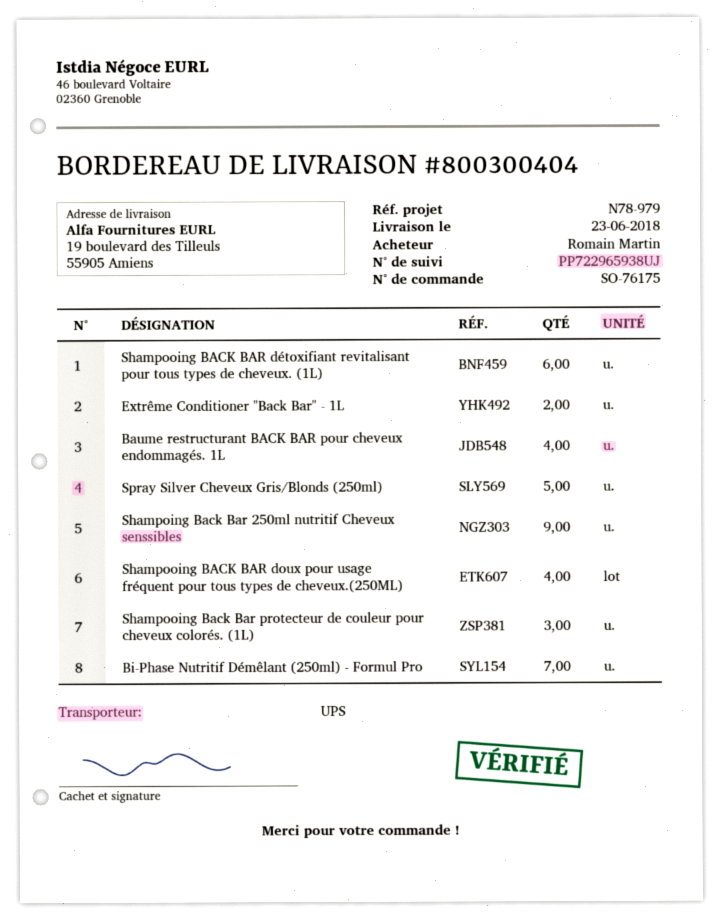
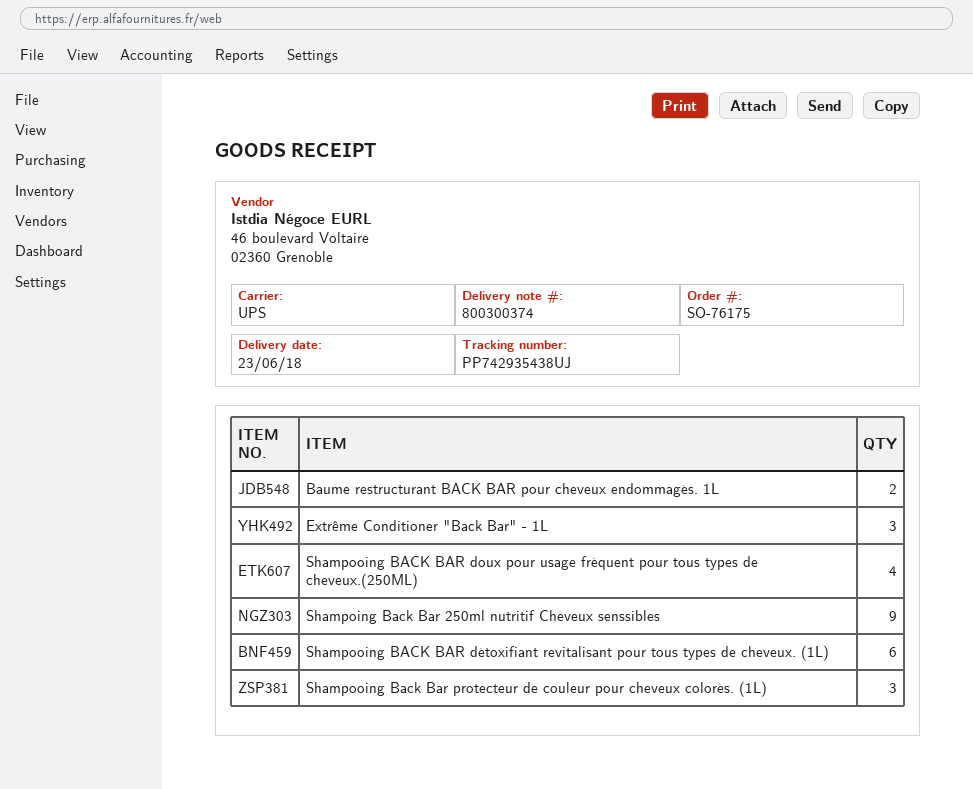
delivery note number: 800300404 -> 800300374
tracking number: PP722965938UJ -> PP742935438UJ
Extrême Conditioner "Back Bar" - 1L: 2 -> 3
Baume restructurant BACK BAR pour cheveux endommagés. 1L: 4 -> 2
Spray Silver Cheveux Gris/Blonds (250ml): 5 -> none
Bi-Phase Nutritif Démêlant (250ml) - Formul Pro: 7 -> none

